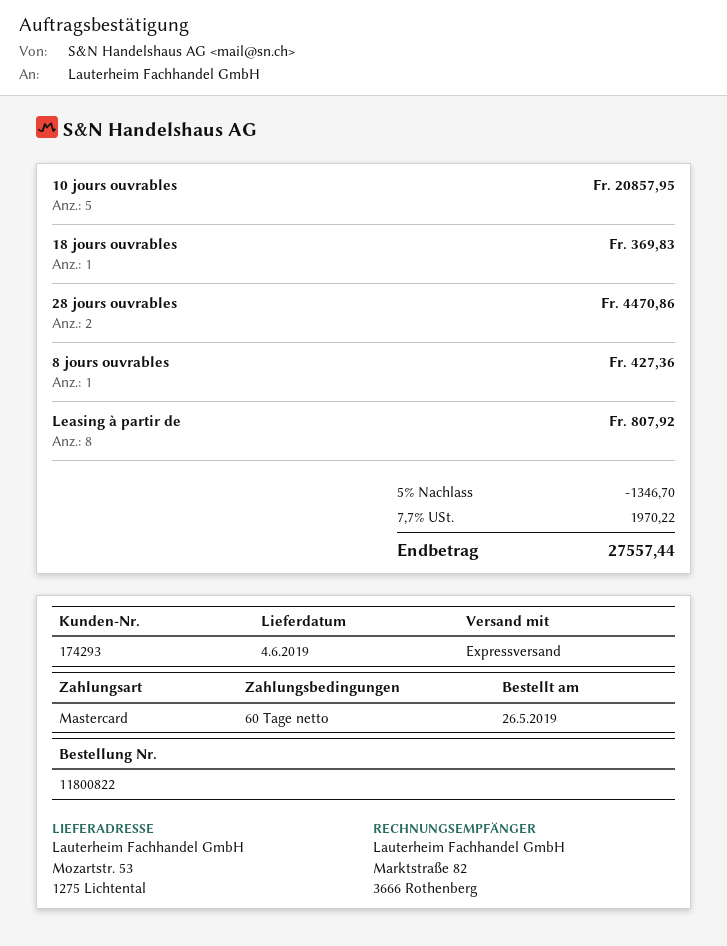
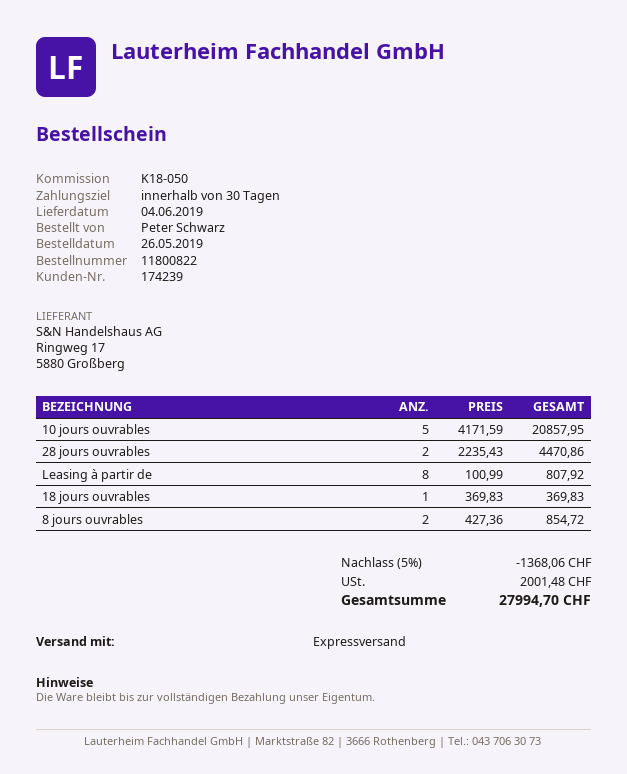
payment terms: 60 days -> 30 days
customer number: 174293 -> 174239
8 jours ouvrables: 1 for 427.36 -> 2 for 854.72
discount: 5% = 1346.70 -> 5% = 1368.06
tax: 1970.22 -> 2001.48
total: 27557.44 -> 27994.70

